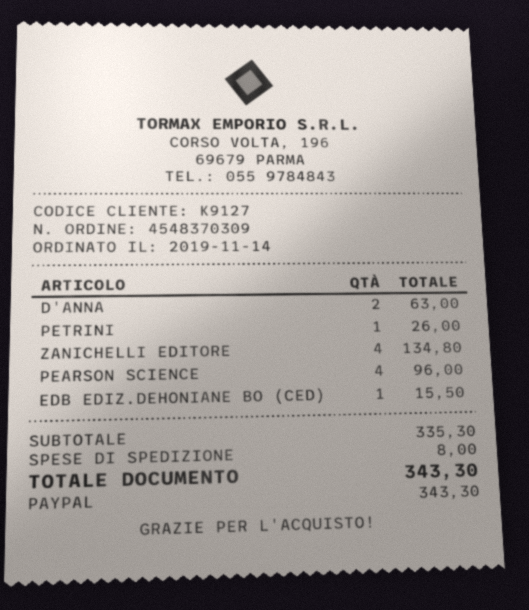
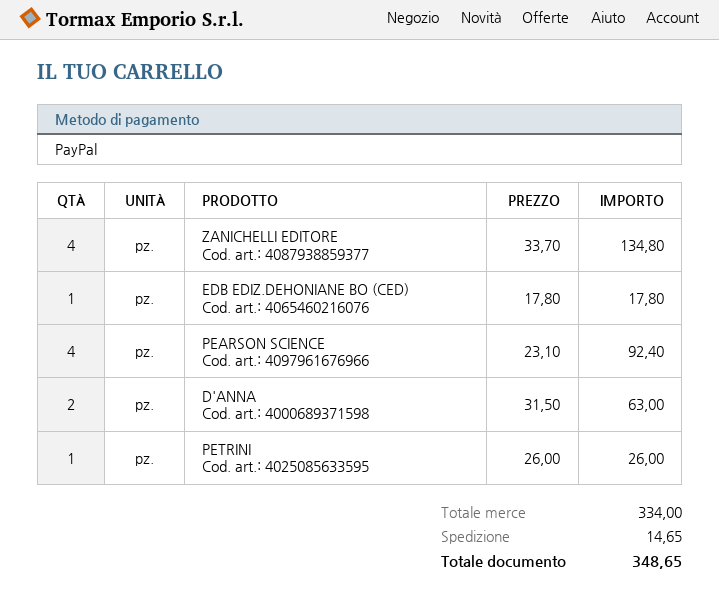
PEARSON SCIENCE: 4 for 96.00 -> 4 for 92.40
EDB EDIZ.DEHONIANE BO (CED): 1 for 15.50 -> 1 for 17.80
subtotal: 335.30 -> 334.00
shipping: 8.00 -> 14.65
total: 343.30 -> 348.65

